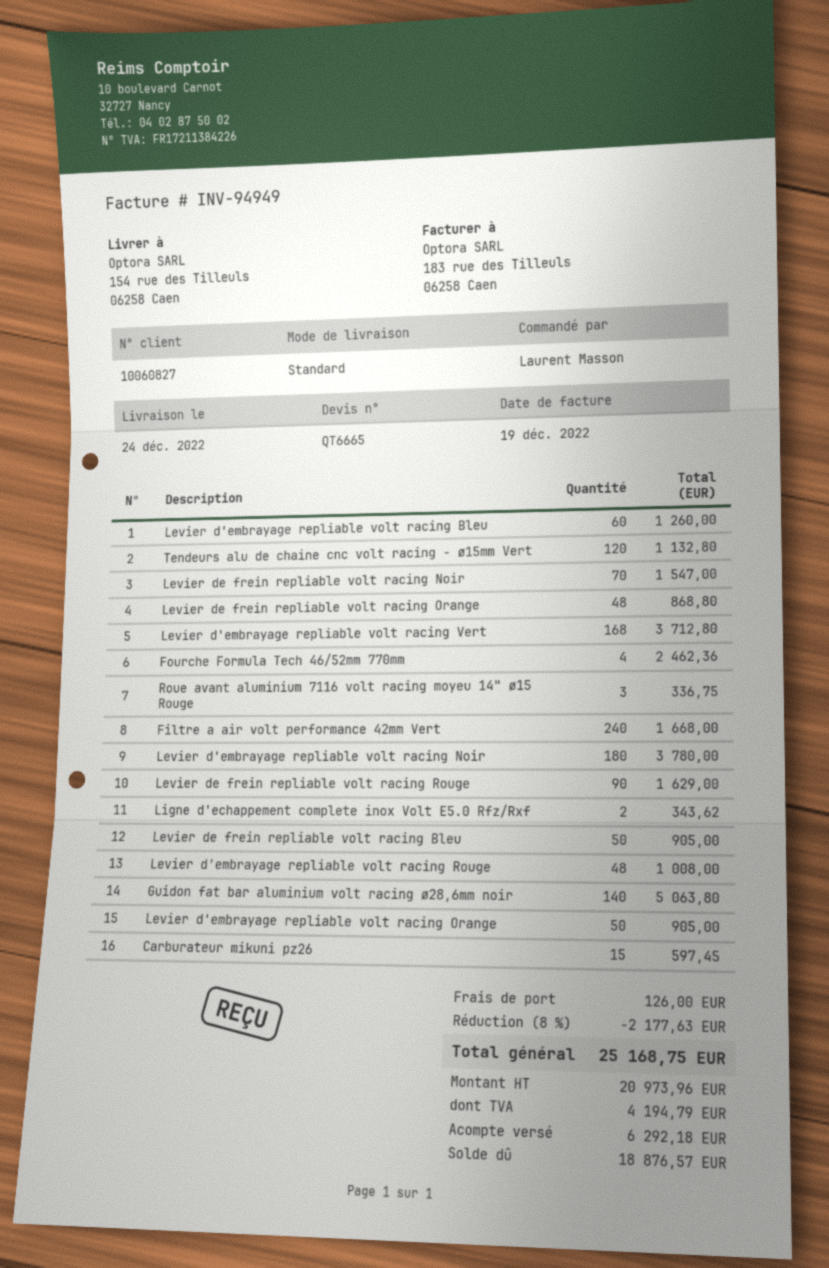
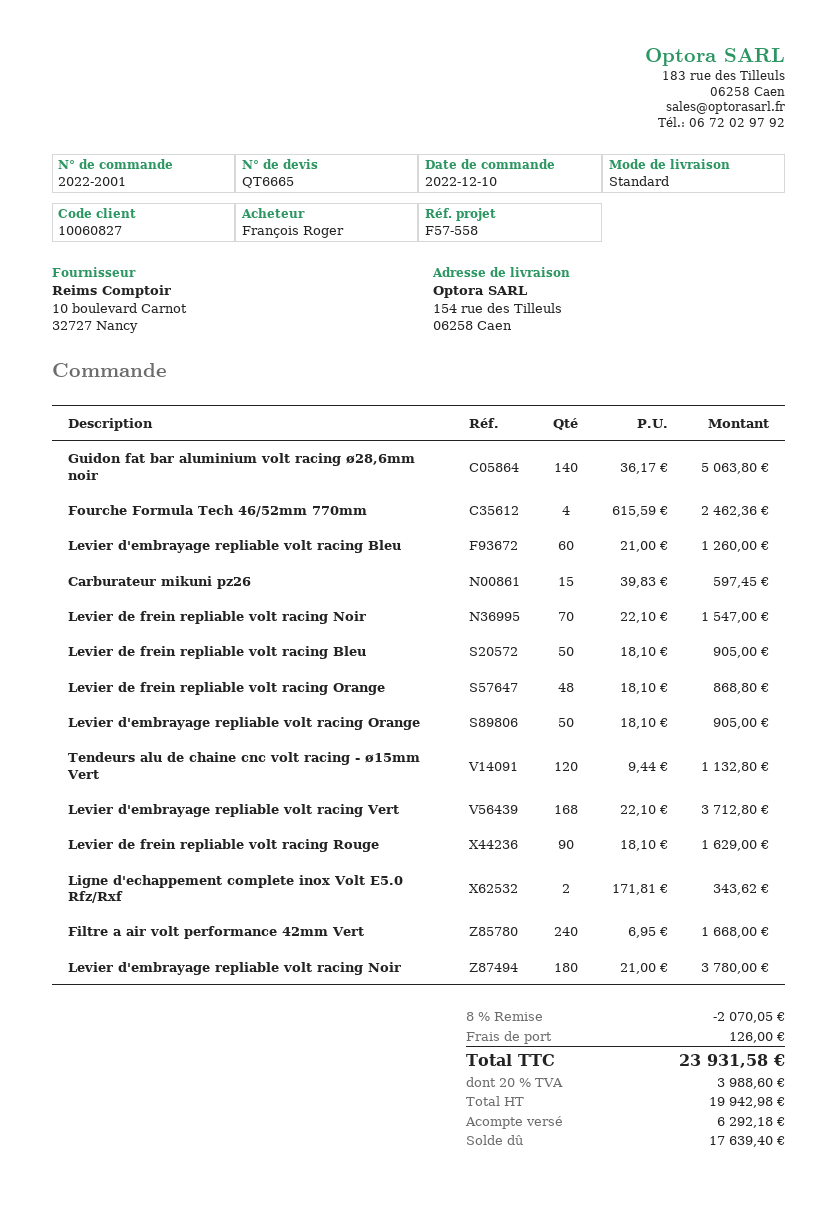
ordered by: Laurent Masson -> François Roger
Roue avant aluminium 7116 volt racing moyeu 14" ø15 Rouge: 3 for 336.75 -> none
Levier d'embrayage repliable volt racing Rouge: 48 for 1008.00 -> none
discount: 8% = 2177.63 -> 8% = 2070.05
net: 20973.96 -> 19942.98
tax: 4194.79 -> 3988.60
total: 25168.75 -> 23931.58
balance: 18876.57 -> 17639.40

